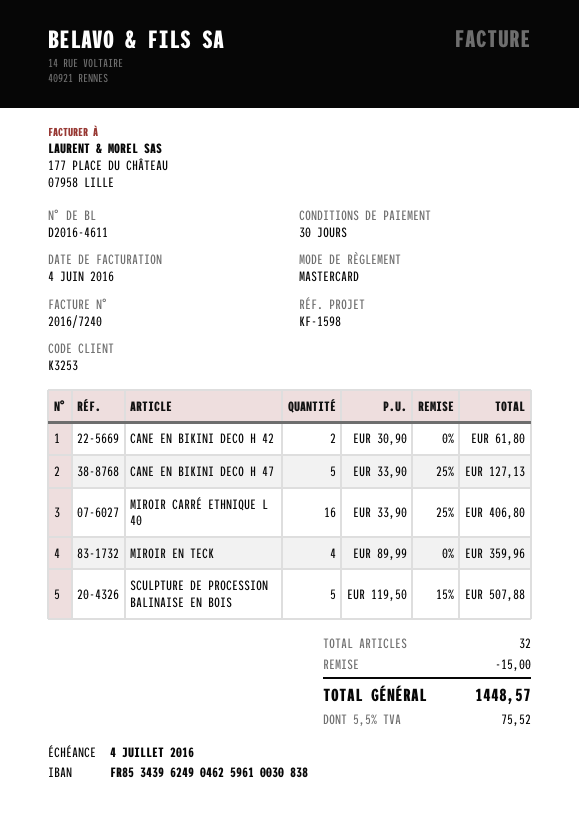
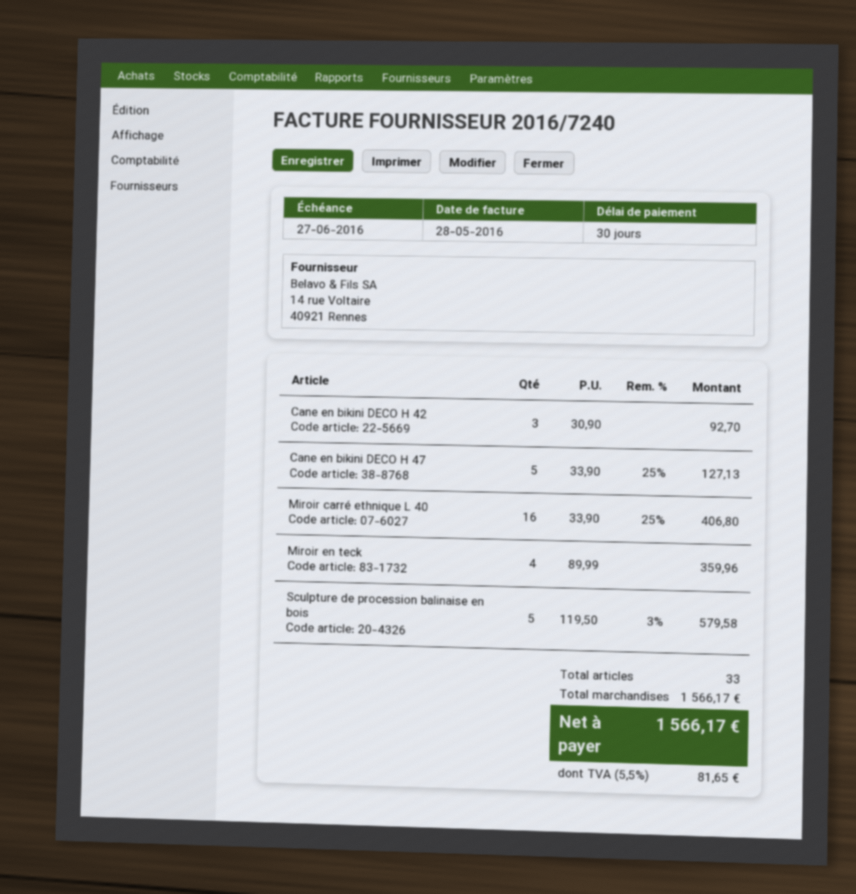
invoice date: 2016-06-04 -> 2016-05-28
due date: 2016-07-04 -> 2016-06-27
CANE EN BIKINI DECO H 42: 2 x 30.90 = 61.80 -> 3 x 30.90 = 92.70
SCULPTURE DE PROCESSION BALINAISE EN BOIS: 5 x 119.50 - 15% = 507.88 -> 5 x 119.50 - 3% = 579.58
total quantity: 32 -> 33
discount: 15.00 -> none
tax: 5.5% = 75.52 -> 5.5% = 81.65
total: 1448.57 -> 1566.17

